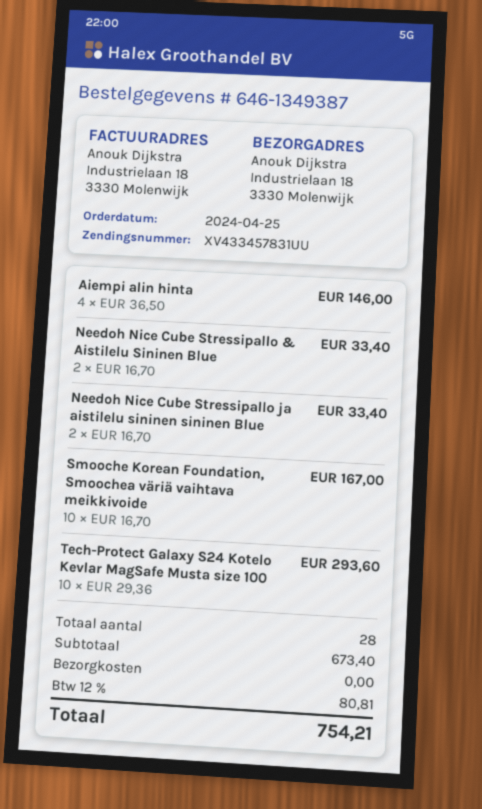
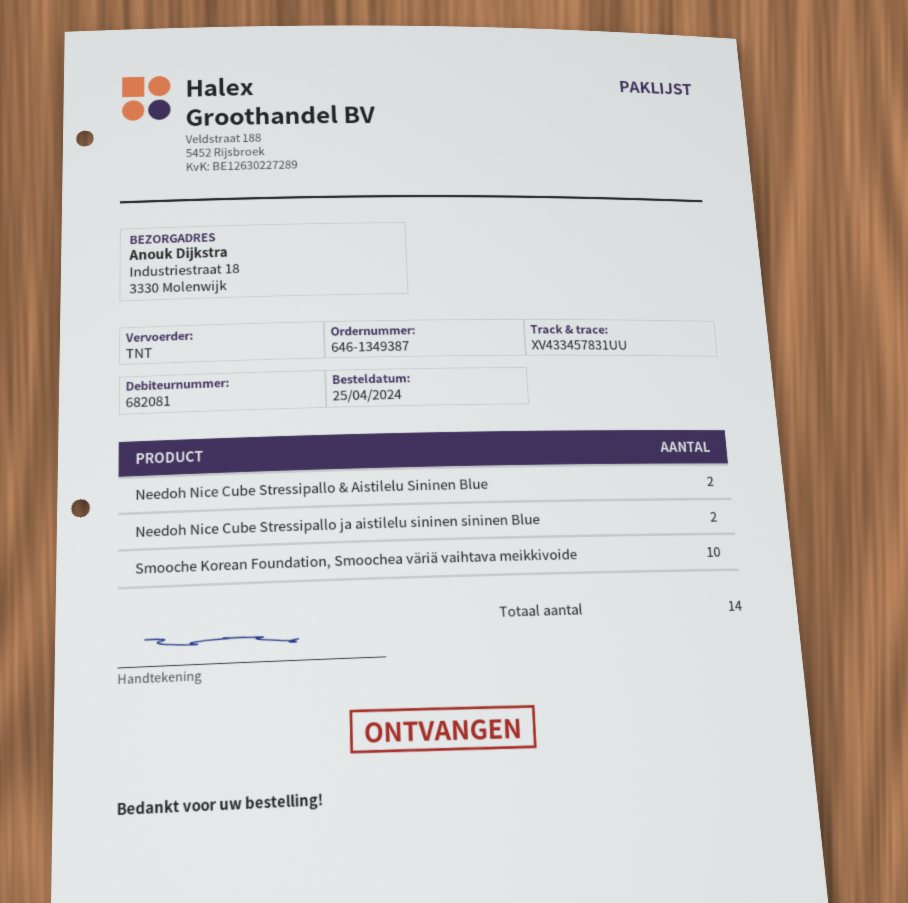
ship to: Industrielaan 18, 3330 Molenwijk -> Industriestraat 18, 3330 Molenwijk
Aiempi alin hinta: 4 -> none
Tech-Protect Galaxy S24 Kotelo Kevlar MagSafe Musta size 100: 10 -> none
total quantity: 28 -> 14

